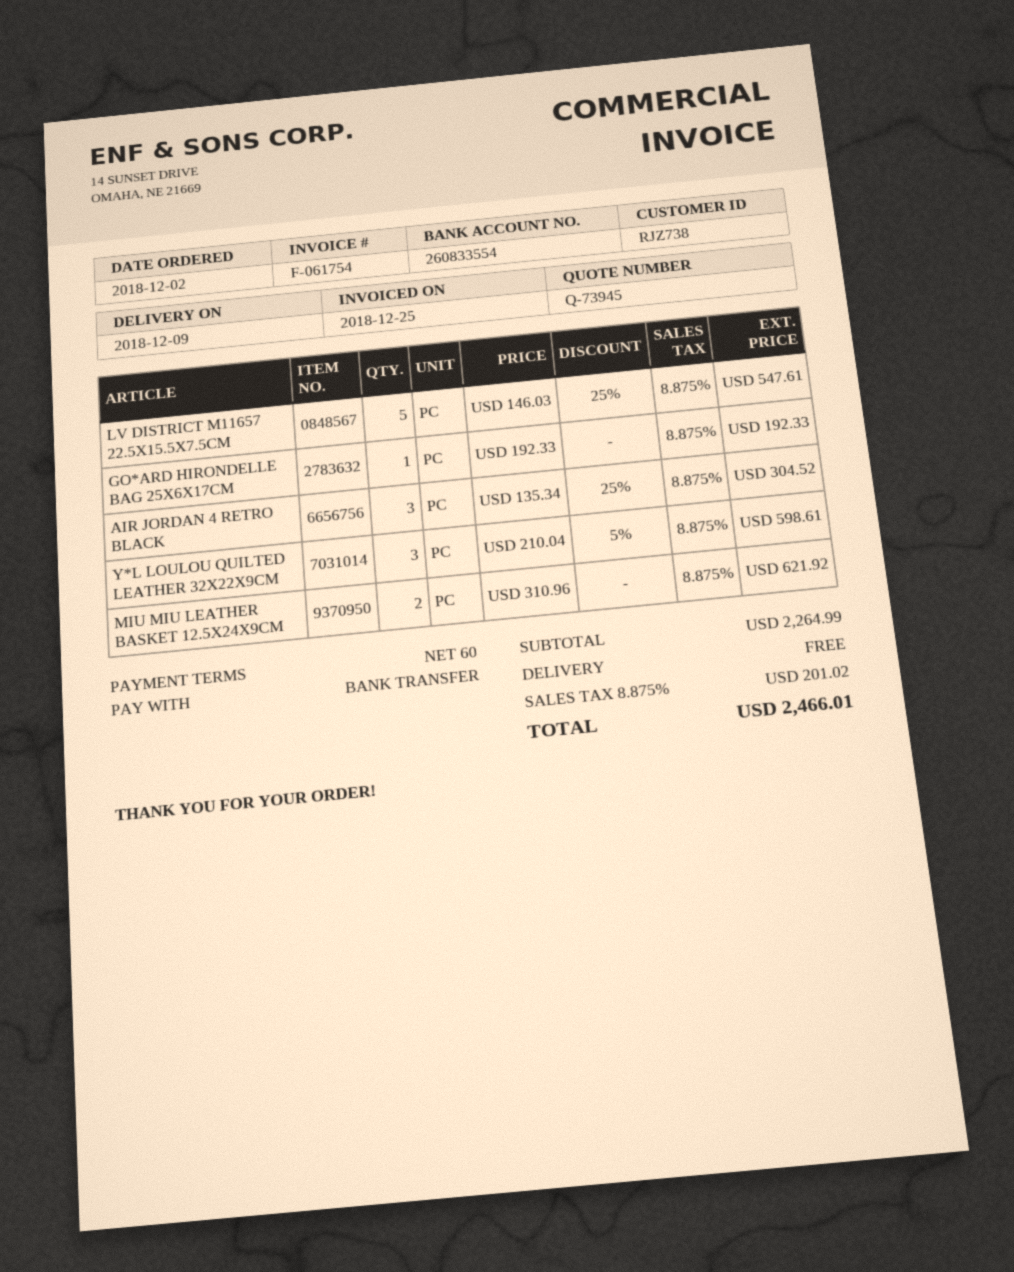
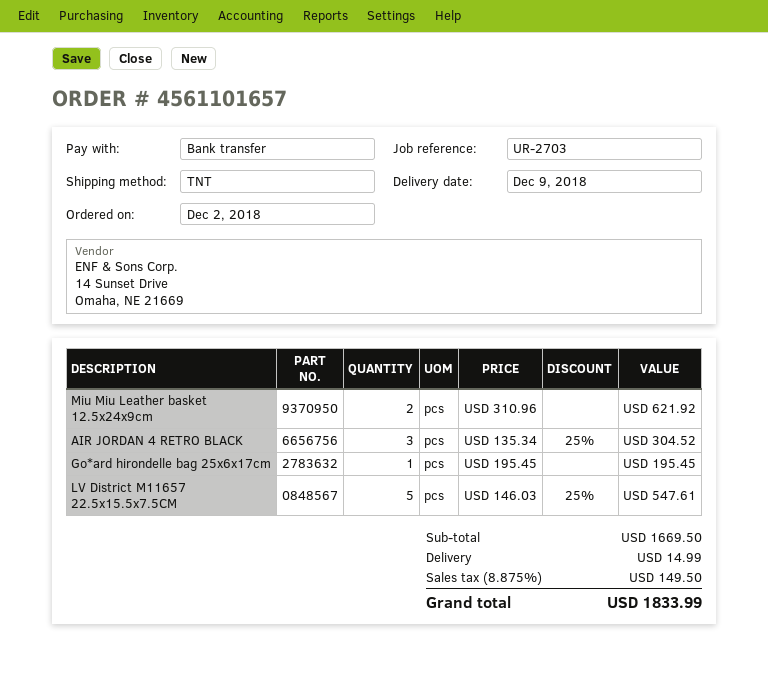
GO*ARD HIRONDELLE BAG 25X6X17CM: 1 x 192.33 = 192.33 -> 1 x 195.45 = 195.45
Y*L LOULOU QUILTED LEATHER 32X22X9CM: 3 x 210.04 - 5% = 598.61 -> none
subtotal: 2264.99 -> 1669.50
shipping: 0.00 -> 14.99
tax: 8.875% = 201.02 -> 8.875% = 149.50
total: 2466.01 -> 1833.99

